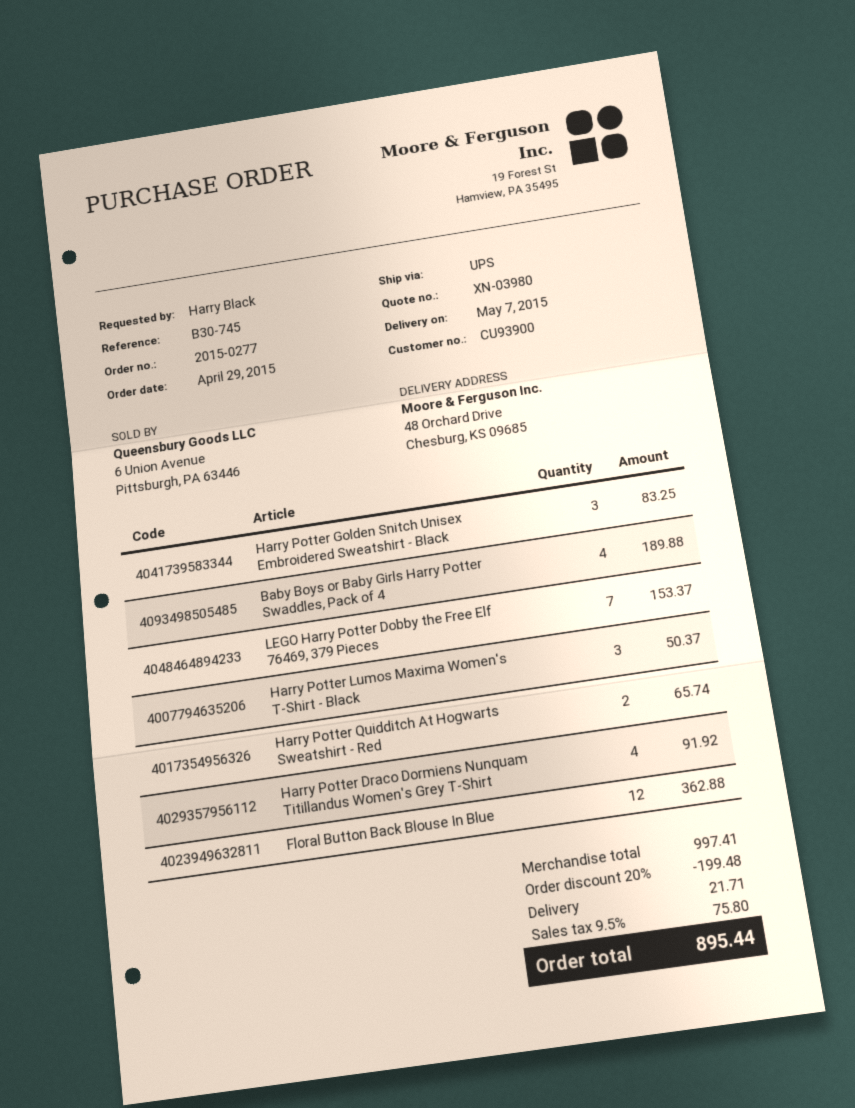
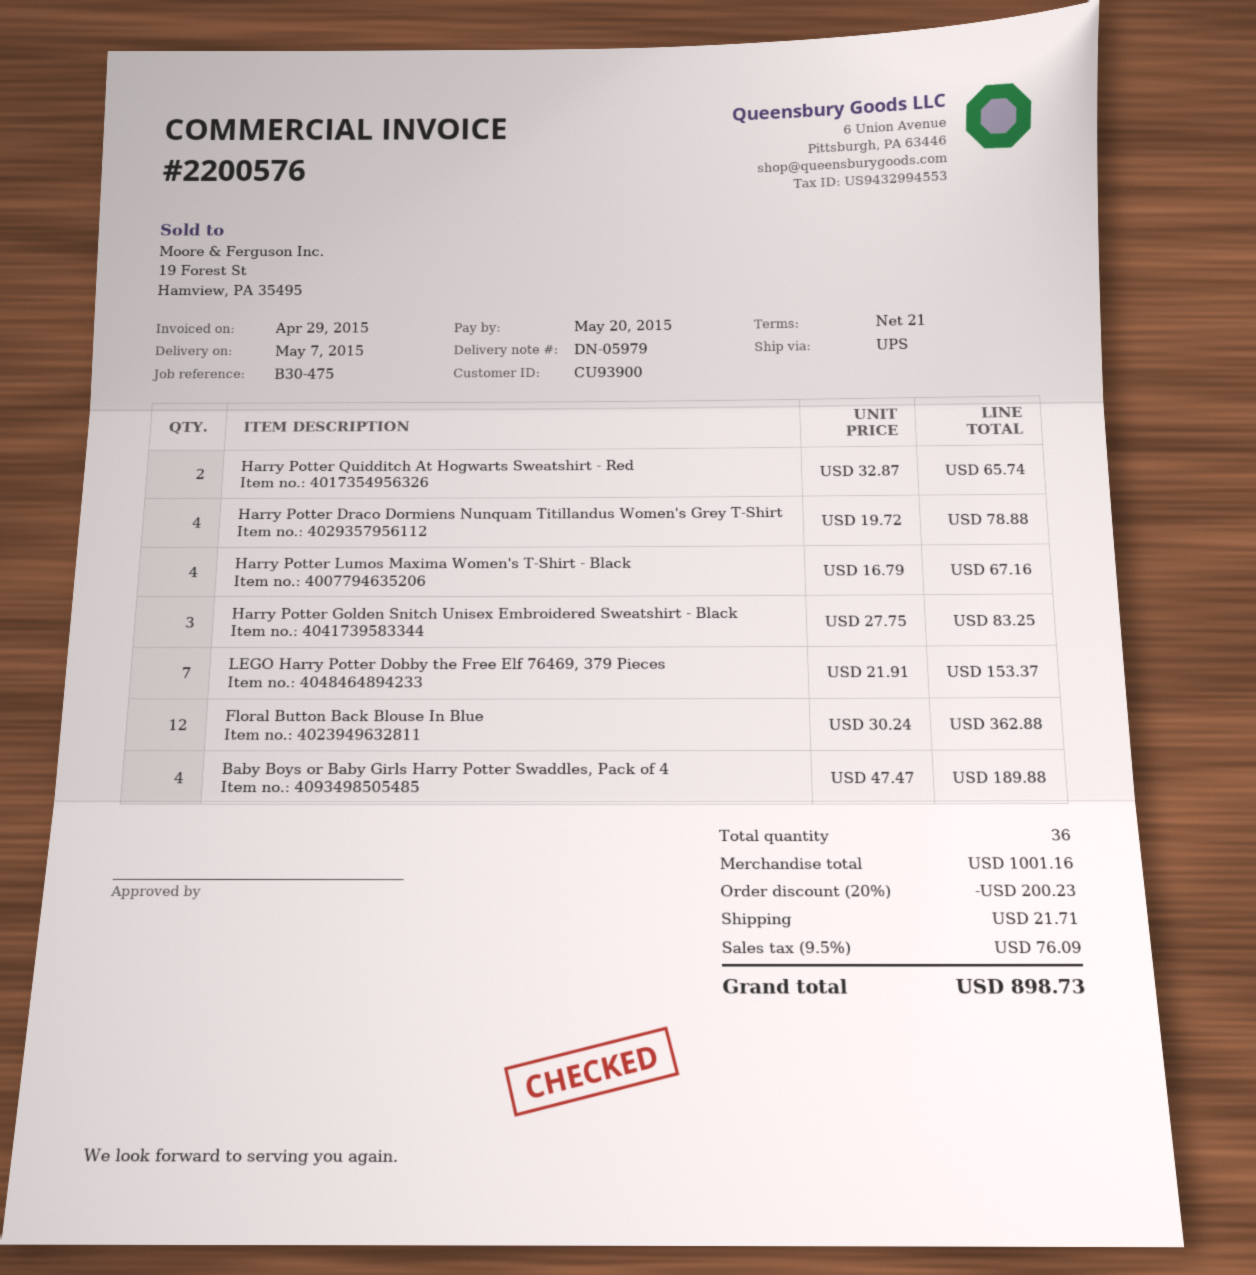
reference: B30-745 -> B30-475
Harry Potter Lumos Maxima Women's T-Shirt - Black: 3 for 50.37 -> 4 for 67.16
Harry Potter Draco Dormiens Nunquam Titillandus Women's Grey T-Shirt: 4 for 91.92 -> 4 for 78.88
subtotal: 997.41 -> 1001.16
discount: 20% = 199.48 -> 20% = 200.23
tax: 9.5% = 75.80 -> 9.5% = 76.09
total: 895.44 -> 898.73

